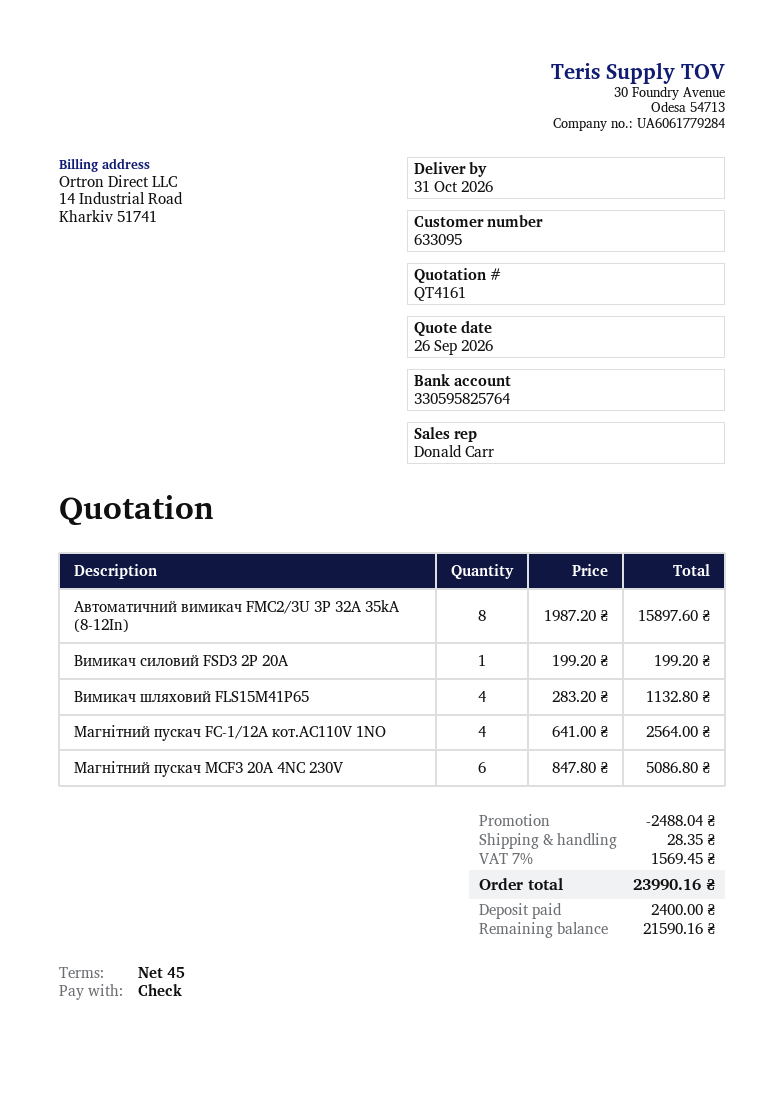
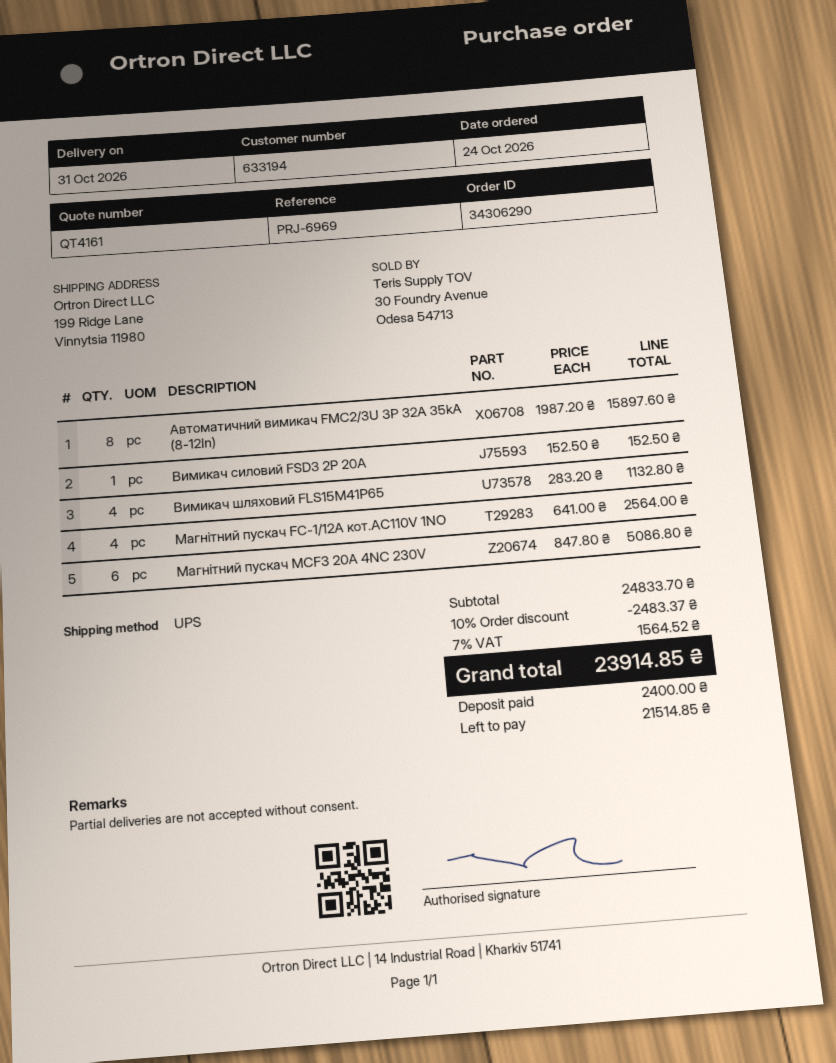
customer number: 633095 -> 633194
Вимикач силовий FSD3 2P 20A: 1 x 199.20 = 199.20 -> 1 x 152.50 = 152.50
discount: 2488.04 -> 2483.37
shipping: 28.35 -> none
tax: 7% = 1569.45 -> 7% = 1564.52
total: 23990.16 -> 23914.85
balance: 21590.16 -> 21514.85

